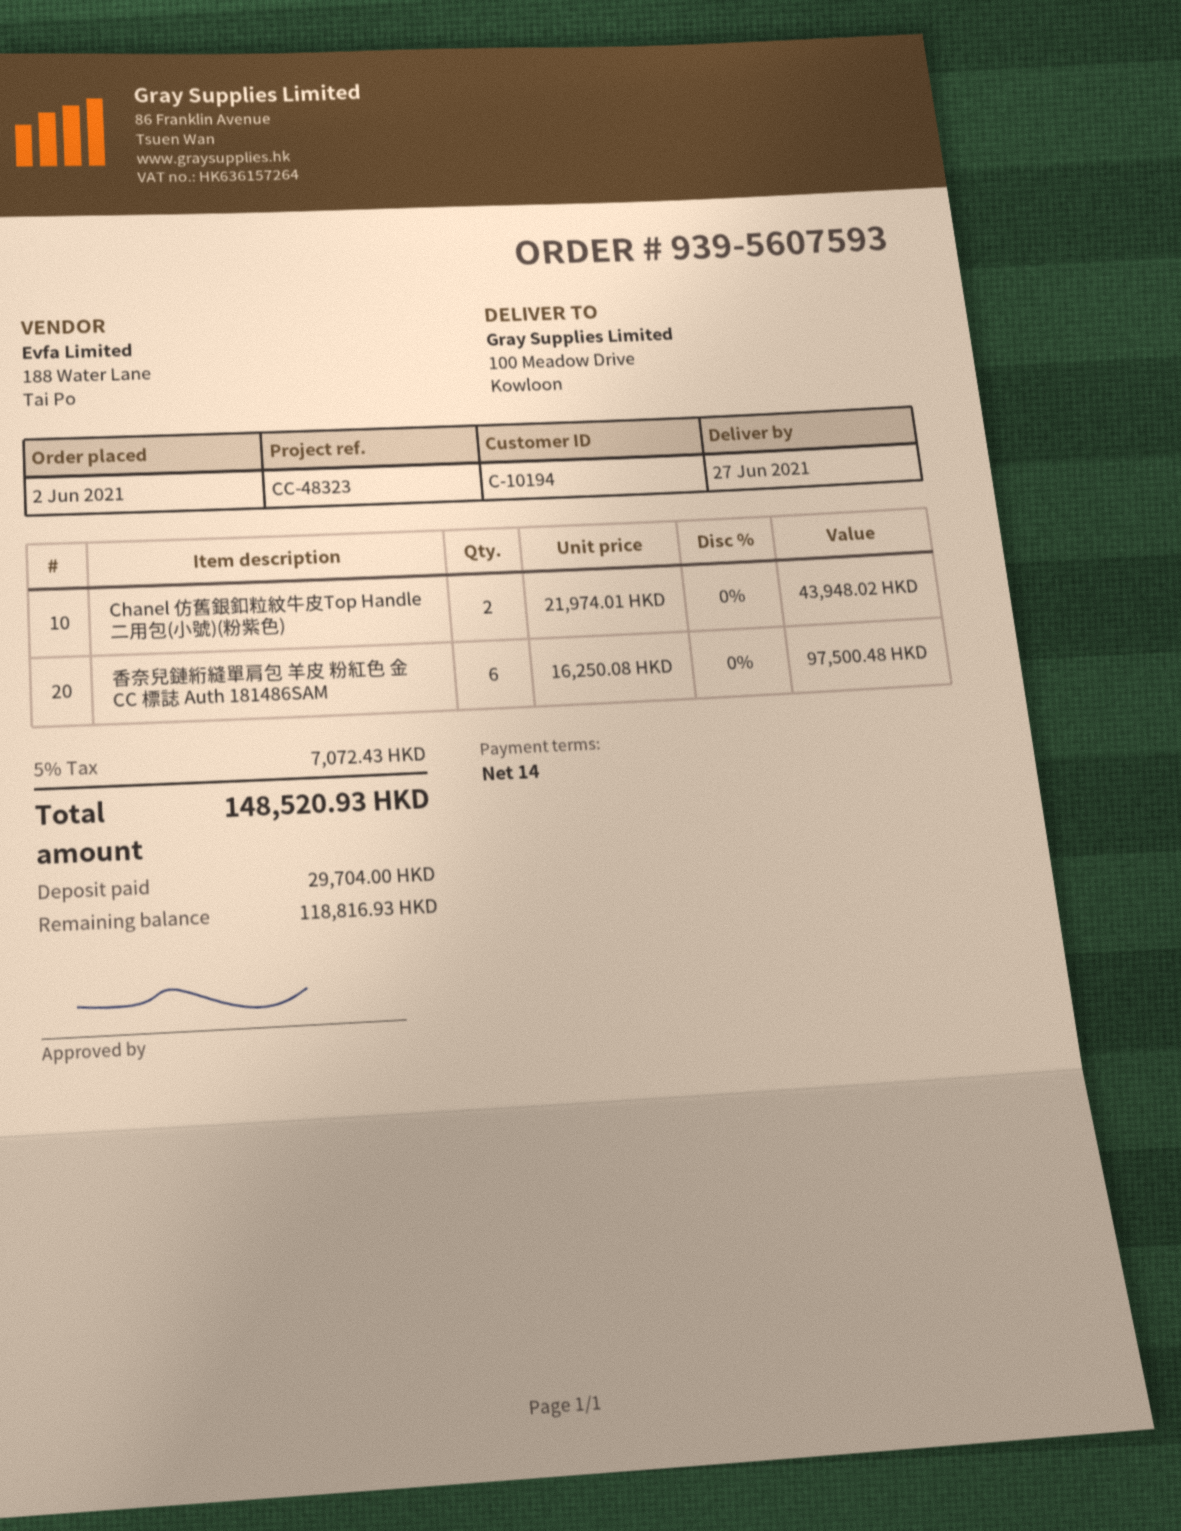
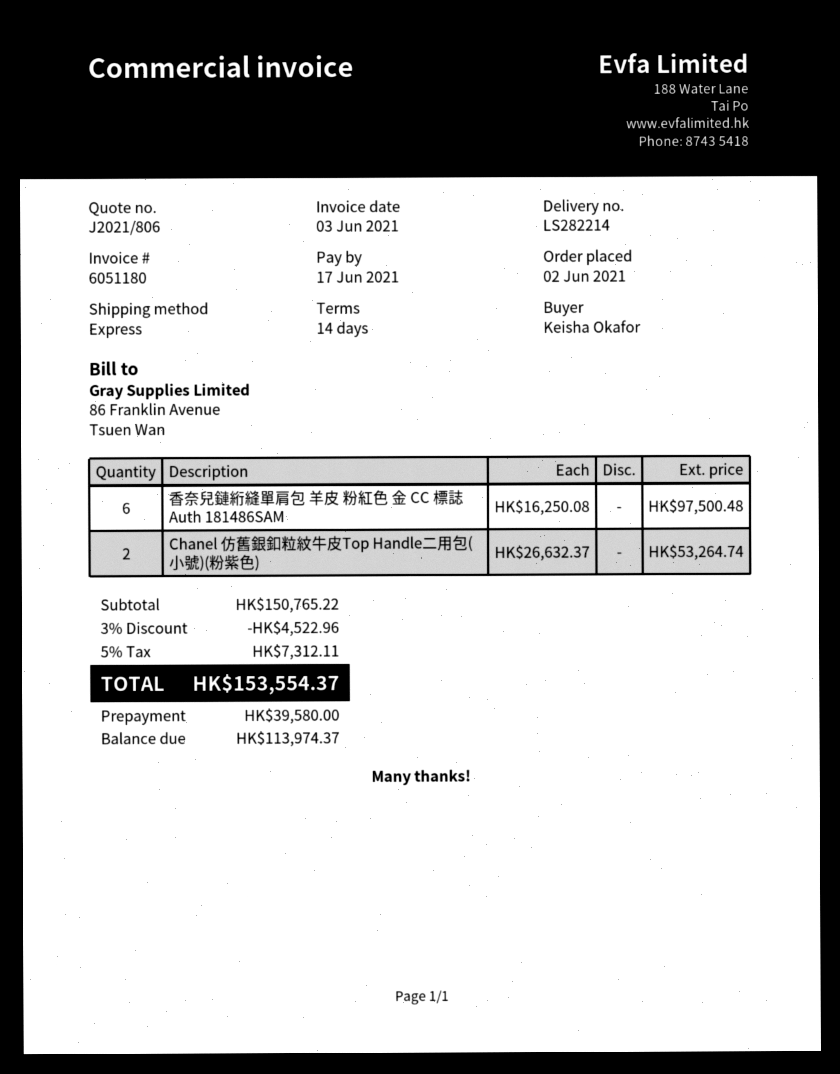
Chanel 仿舊銀釦粒紋牛皮Top Handle二用包(小號)(粉紫色): 2 x 21974.01 = 43948.02 -> 2 x 26632.37 = 53264.74
discount: none -> 3% = 4522.96
tax: 5% = 7072.43 -> 5% = 7312.11
total: 148520.93 -> 153554.37
deposit: 29704.00 -> 39580.00
balance: 118816.93 -> 113974.37

